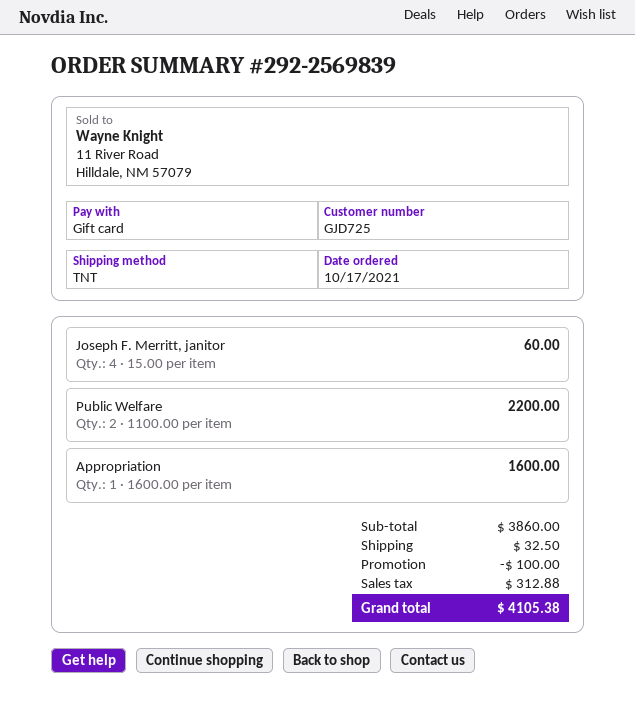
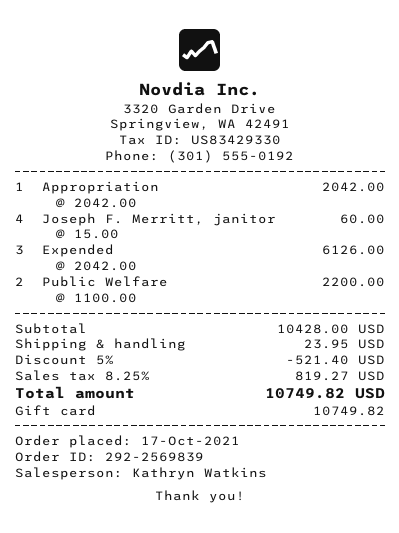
Appropriation: 1 x 1600.00 = 1600.00 -> 1 x 2042.00 = 2042.00
Expended: none -> 3 x 2042.00 = 6126.00
subtotal: 3860.00 -> 10428.00
discount: 100.00 -> 521.40
shipping: 32.50 -> 23.95
tax: 312.88 -> 819.27
total: 4105.38 -> 10749.82

